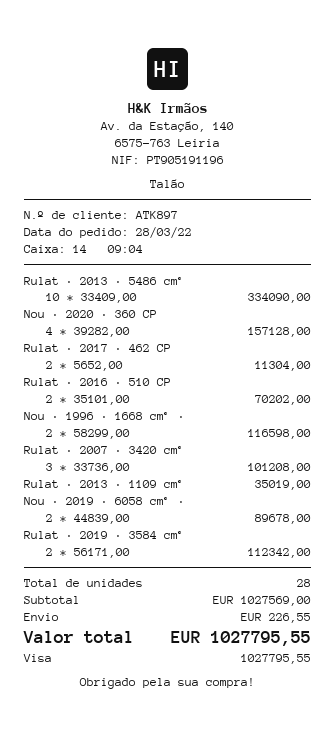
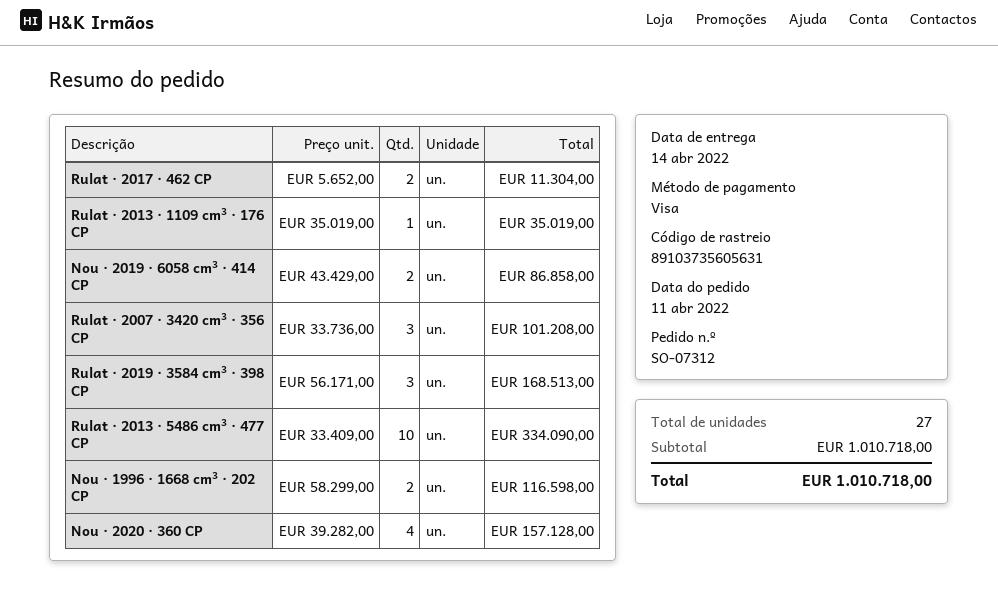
order date: 2022-03-28 -> 2022-04-11
Rulat · 2016 · 510 CP: 2 x 35101.00 = 70202.00 -> none
Nou · 2019 · 6058 cm³ ·: 2 x 44839.00 = 89678.00 -> 2 x 43429.00 = 86858.00
Rulat · 2019 · 3584 cm³: 2 x 56171.00 = 112342.00 -> 3 x 56171.00 = 168513.00
total quantity: 28 -> 27
subtotal: 1027569.00 -> 1010718.00
shipping: 226.55 -> none
total: 1027795.55 -> 1010718.00

